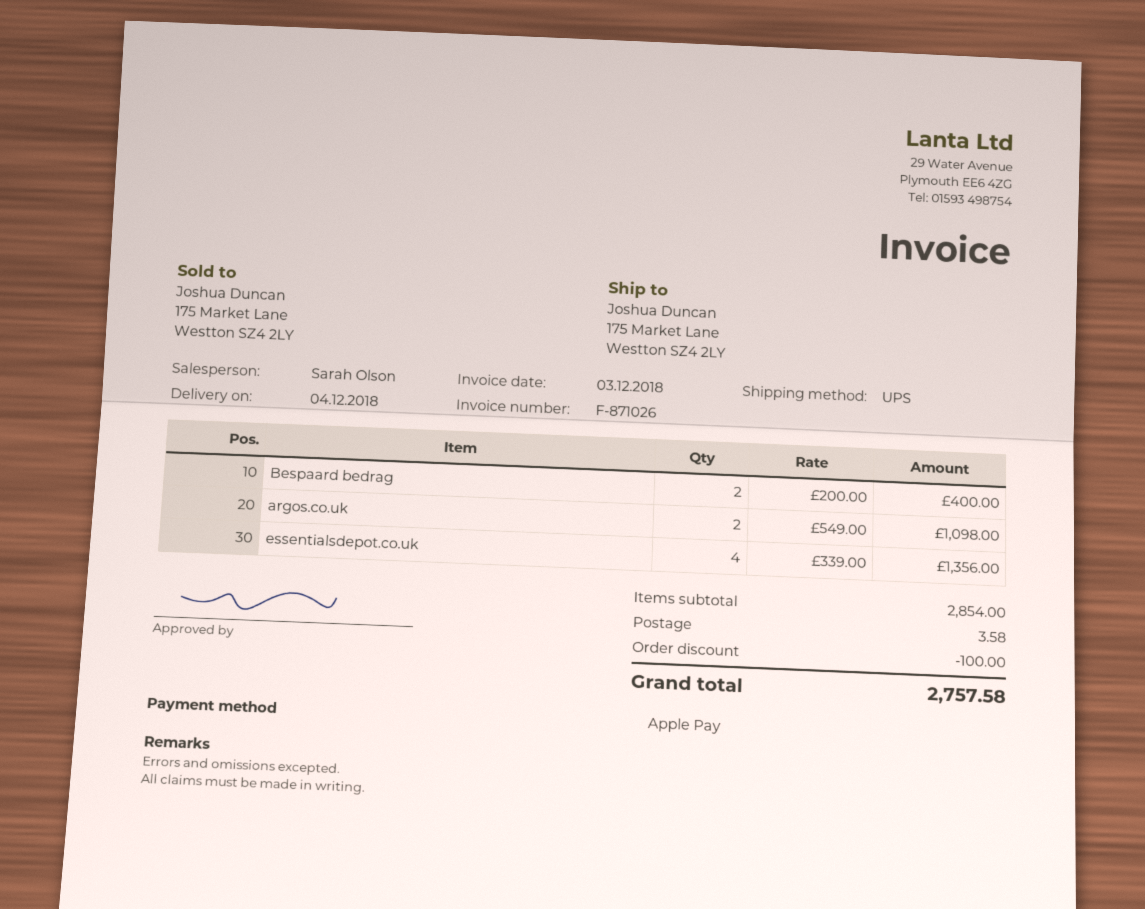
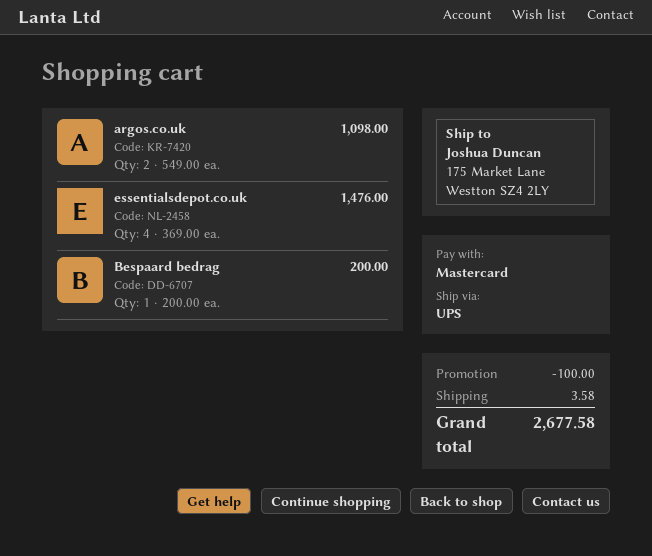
payment method: Apple Pay -> Mastercard
Bespaard bedrag: 2 x 200.00 = 400.00 -> 1 x 200.00 = 200.00
essentialsdepot.co.uk: 4 x 339.00 = 1356.00 -> 4 x 369.00 = 1476.00
total: 2757.58 -> 2677.58

